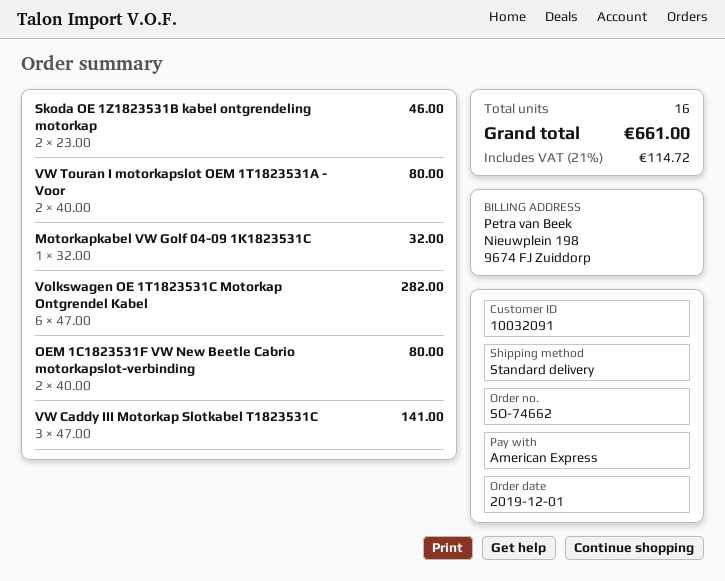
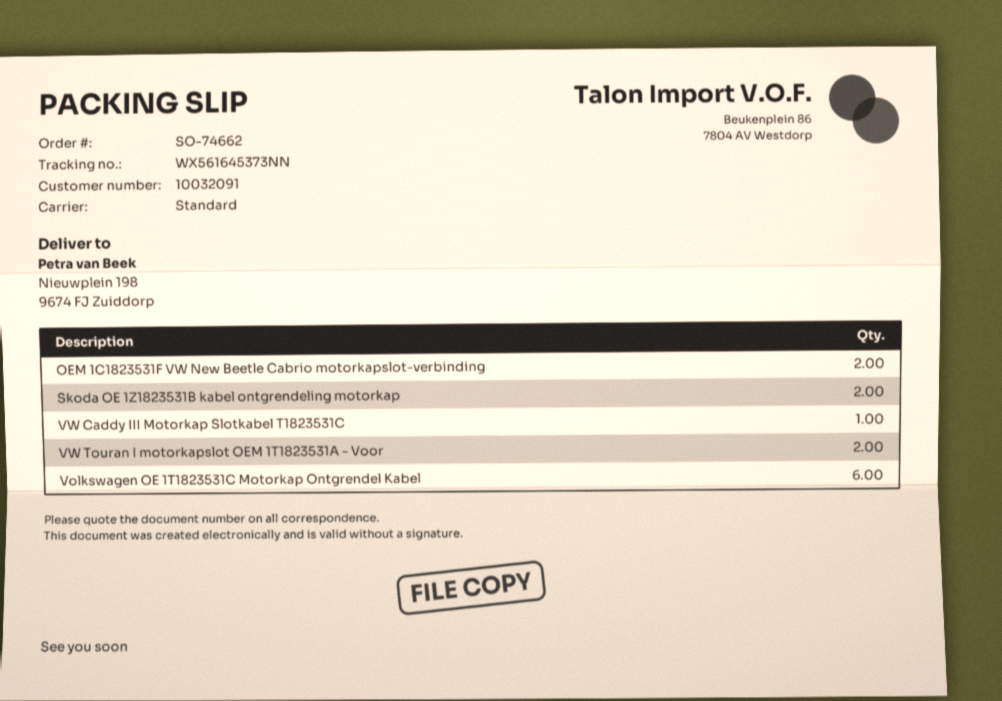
Motorkapkabel VW Golf 04-09 1K1823531C: 1 -> none
VW Caddy III Motorkap Slotkabel T1823531C: 3 -> 1

